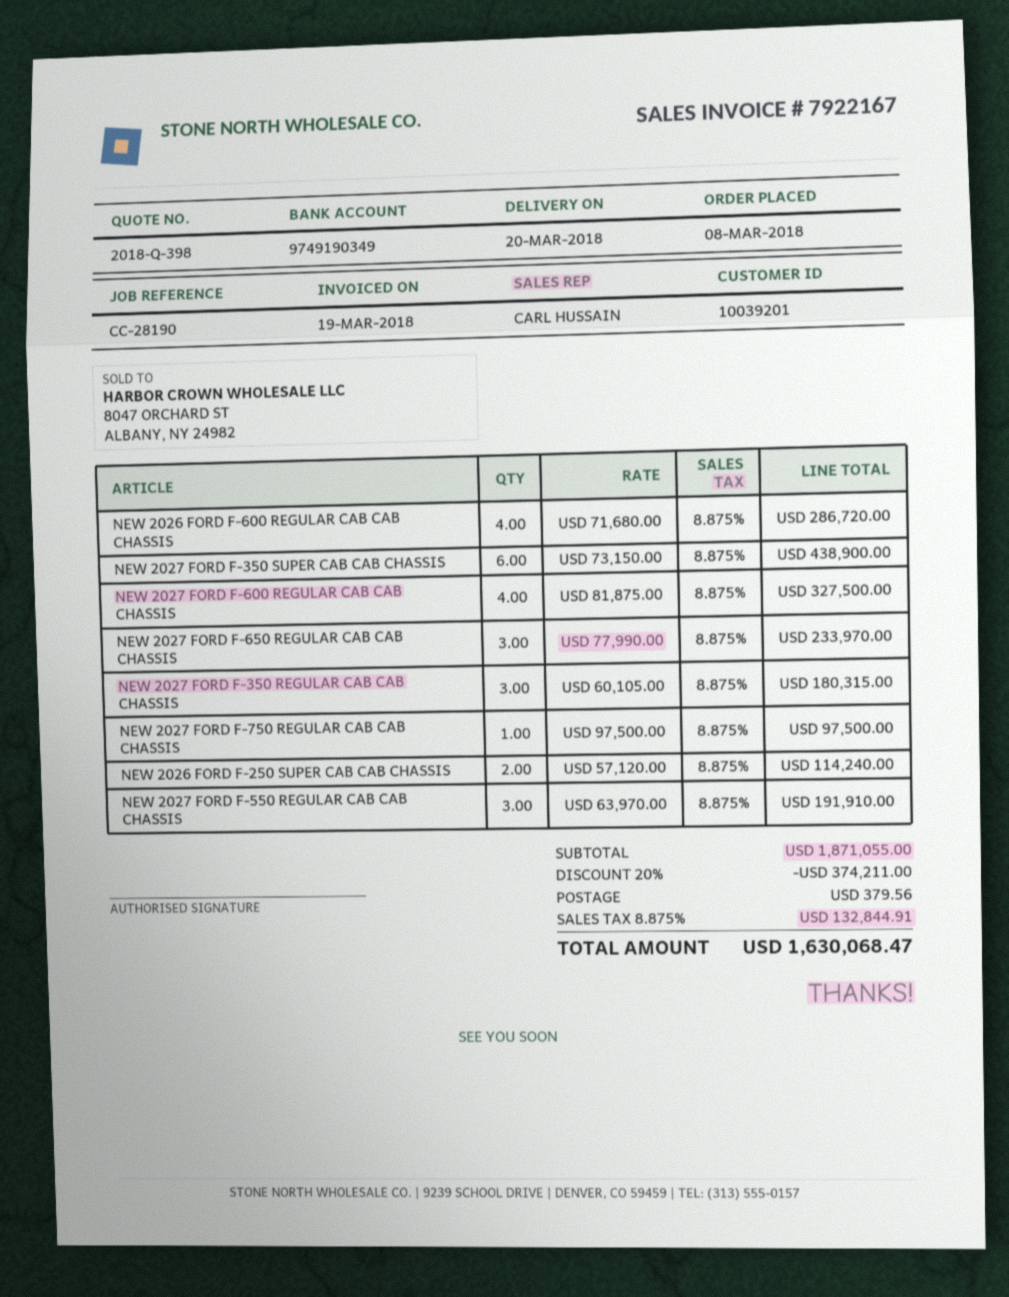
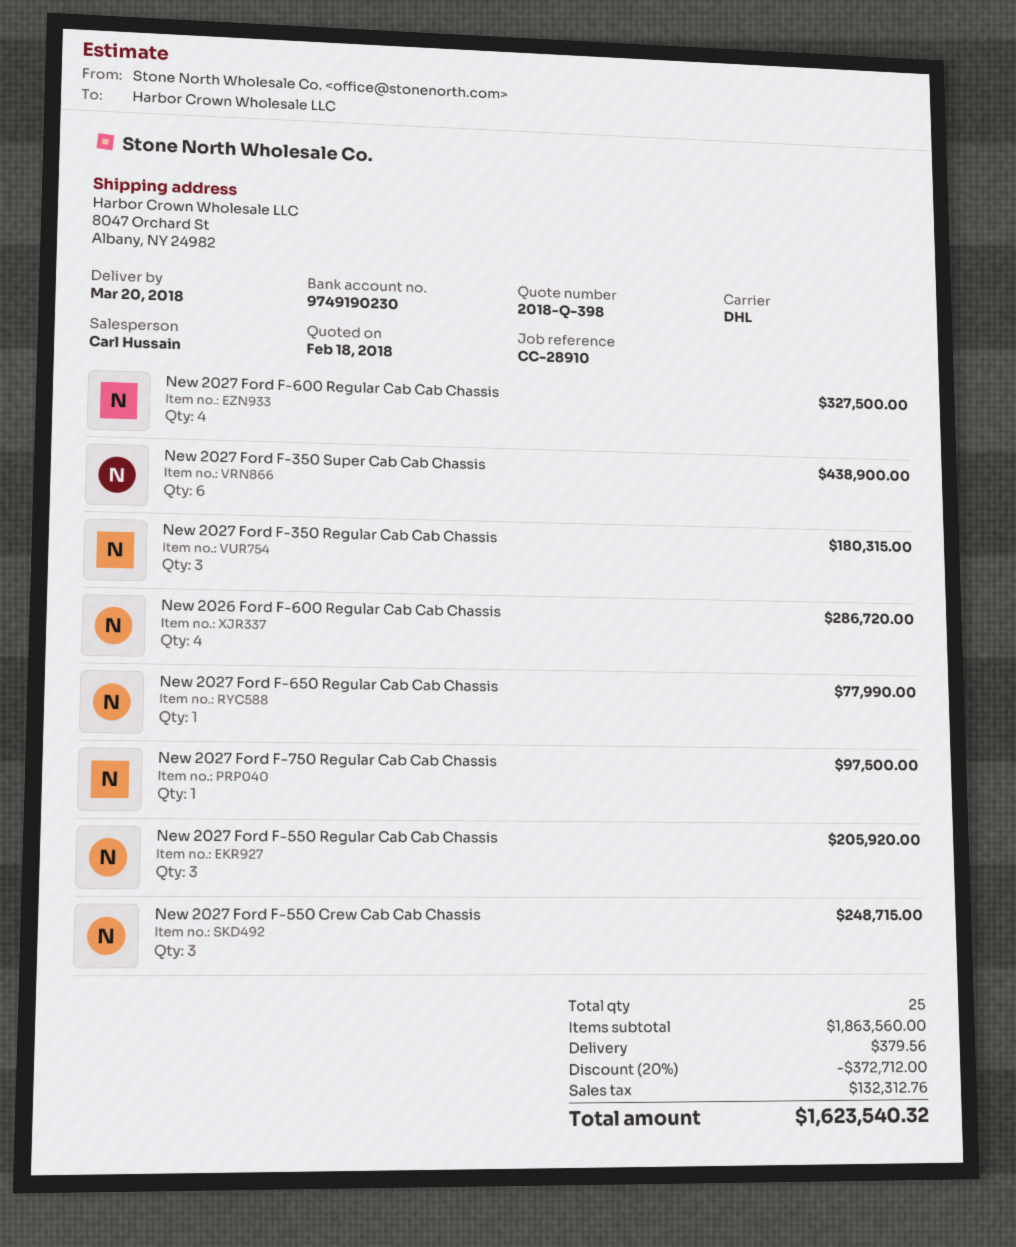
reference: CC-28190 -> CC-28910
bank account: 9749190349 -> 9749190230
NEW 2027 FORD F-650 REGULAR CAB CAB CHASSIS: 3 for 233970.00 -> 1 for 77990.00
NEW 2026 FORD F-250 SUPER CAB CAB CHASSIS: 2 for 114240.00 -> none
NEW 2027 FORD F-550 REGULAR CAB CAB CHASSIS: 3 for 191910.00 -> 3 for 205920.00
New 2027 Ford F-550 Crew Cab Cab Chassis: none -> 3 for 248715.00
subtotal: 1871055.00 -> 1863560.00
discount: 20% = 374211.00 -> 20% = 372712.00
tax: 132844.91 -> 132312.76
total: 1630068.47 -> 1623540.32

